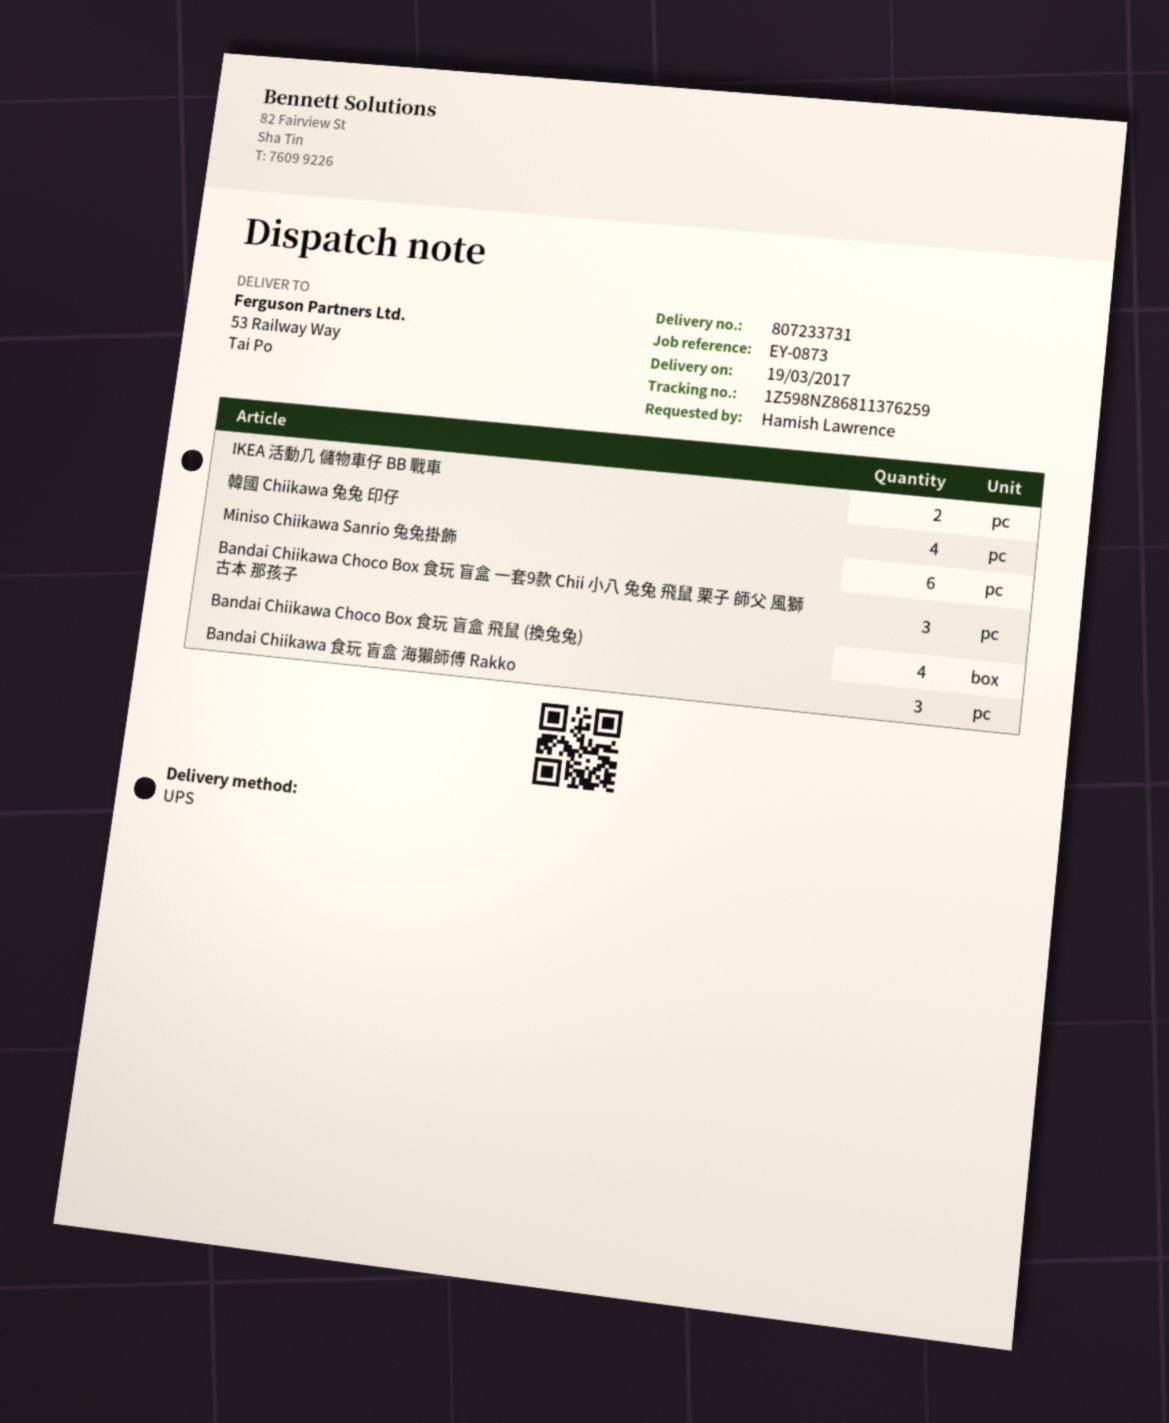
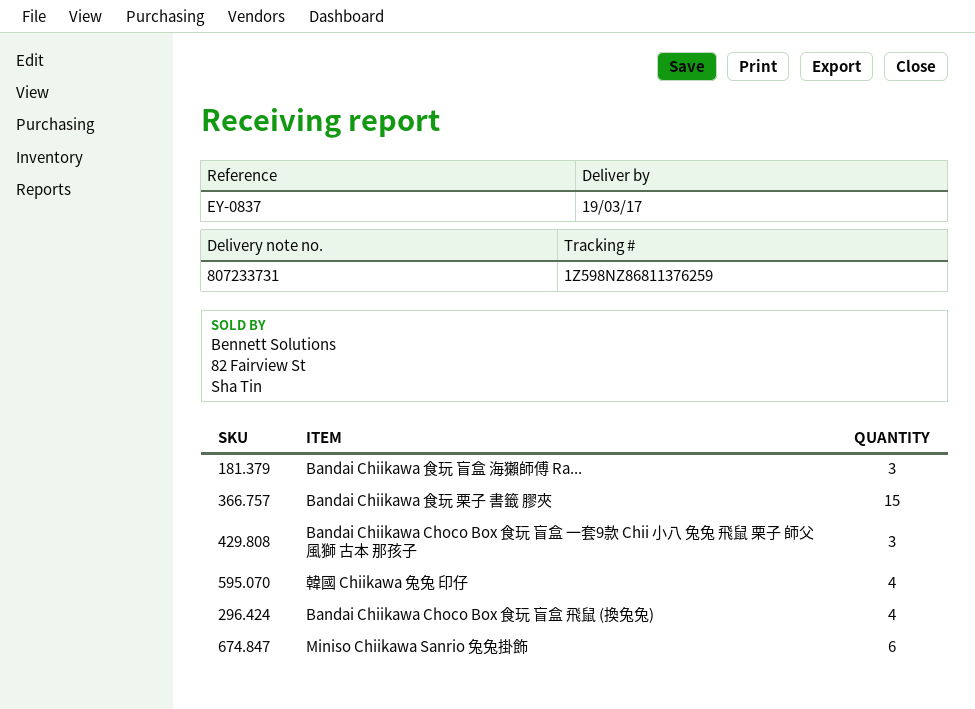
reference: EY-0873 -> EY-0837
IKEA 活動几 儲物車仔 BB 戰車: 2 -> none
Bandai Chiikawa 食玩 栗子 書籤 膠夾: none -> 15

